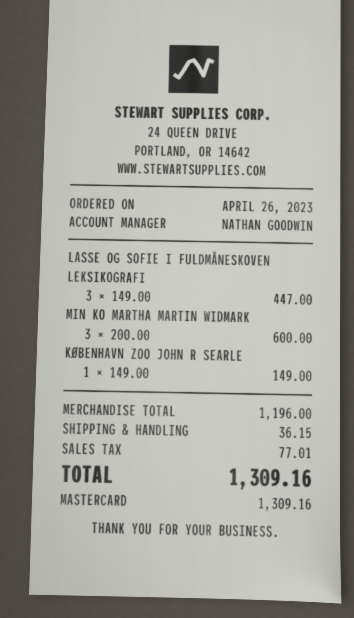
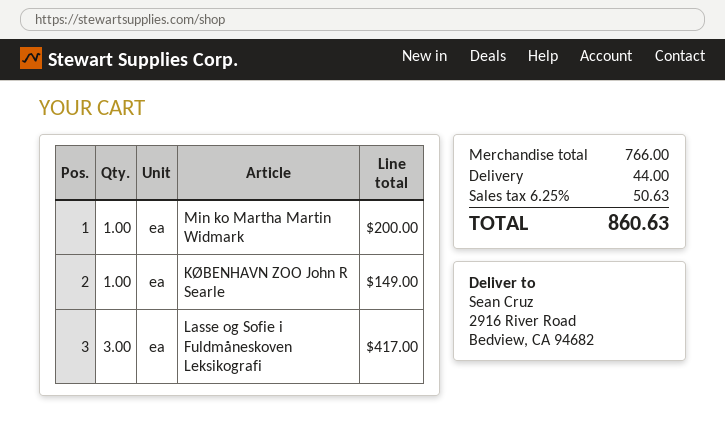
LASSE OG SOFIE I FULDMÅNESKOVEN LEKSIKOGRAFI: 3 for 447.00 -> 3 for 417.00
MIN KO MARTHA MARTIN WIDMARK: 3 for 600.00 -> 1 for 200.00
subtotal: 1196.00 -> 766.00
shipping: 36.15 -> 44.00
tax: 77.01 -> 50.63
total: 1309.16 -> 860.63

